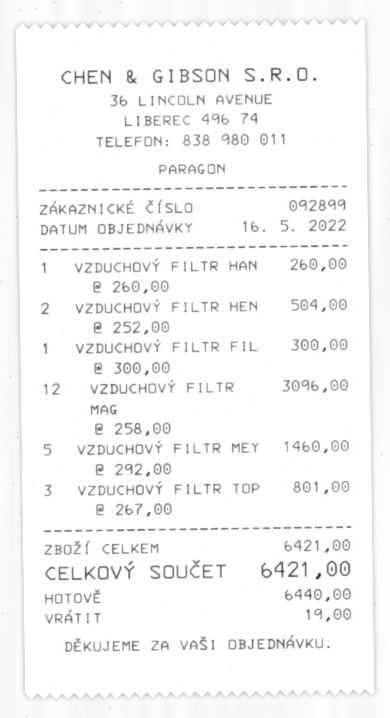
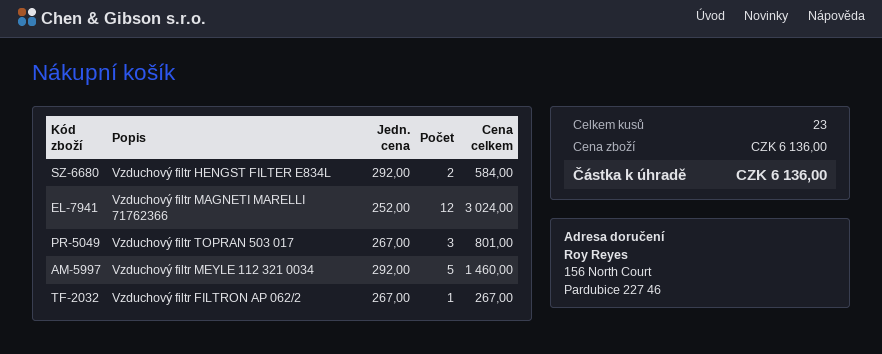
VZDUCHOVÝ FILTR HAN: 1 x 260.00 = 260.00 -> none
VZDUCHOVÝ FILTR HEN: 2 x 252.00 = 504.00 -> 2 x 292.00 = 584.00
VZDUCHOVÝ FILTR FIL: 1 x 300.00 = 300.00 -> 1 x 267.00 = 267.00
VZDUCHOVÝ FILTR MAG: 12 x 258.00 = 3096.00 -> 12 x 252.00 = 3024.00
subtotal: 6421.00 -> 6136.00
total: 6421.00 -> 6136.00

